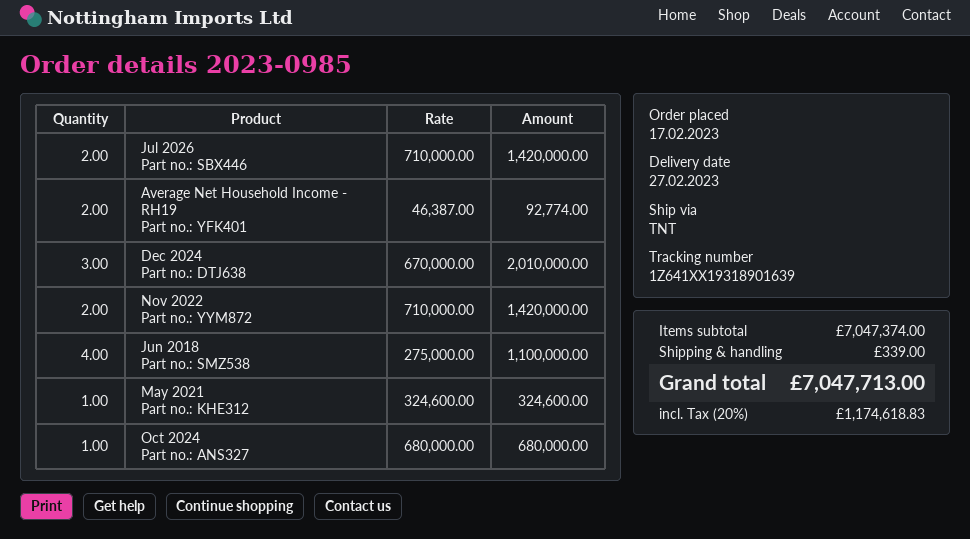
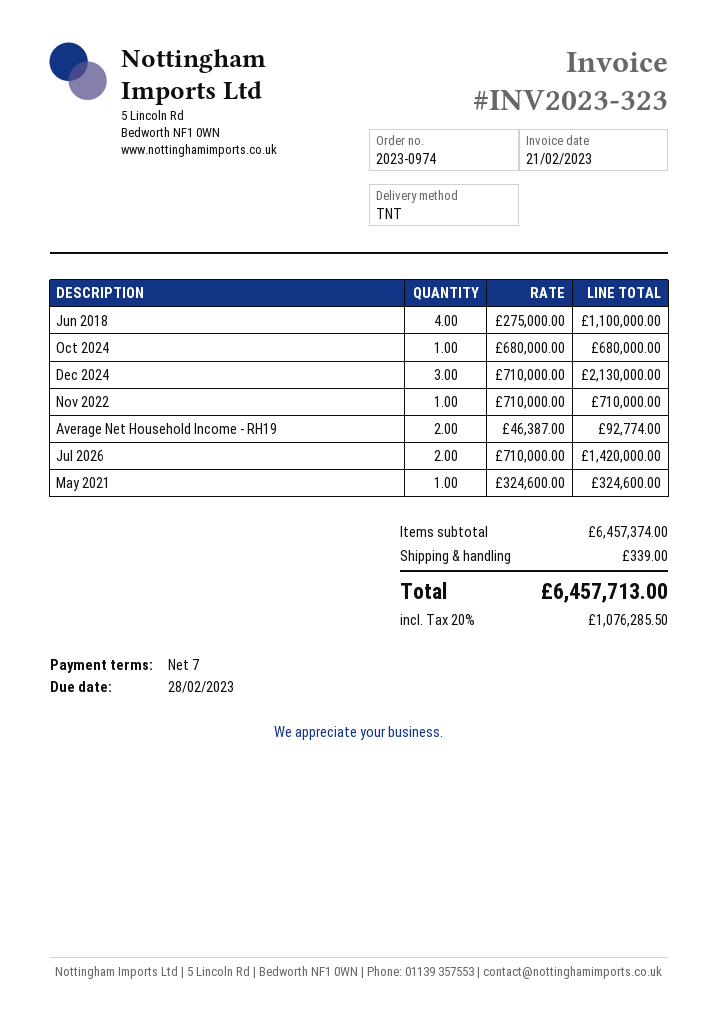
order number: 2023-0985 -> 2023-0974
Dec 2024: 3 x 670000.00 = 2010000.00 -> 3 x 710000.00 = 2130000.00
Nov 2022: 2 x 710000.00 = 1420000.00 -> 1 x 710000.00 = 710000.00
subtotal: 7047374.00 -> 6457374.00
tax: 20% = 1174618.83 -> 20% = 1076285.50
total: 7047713.00 -> 6457713.00

